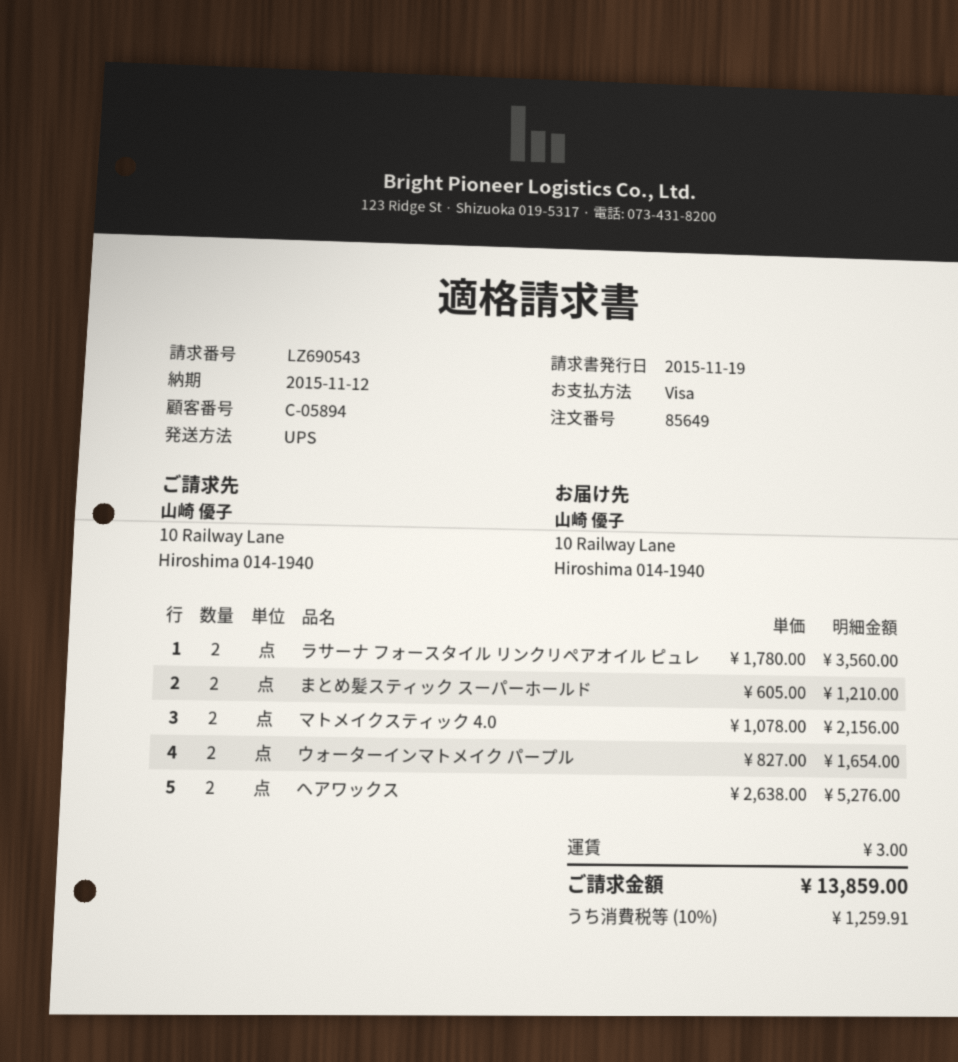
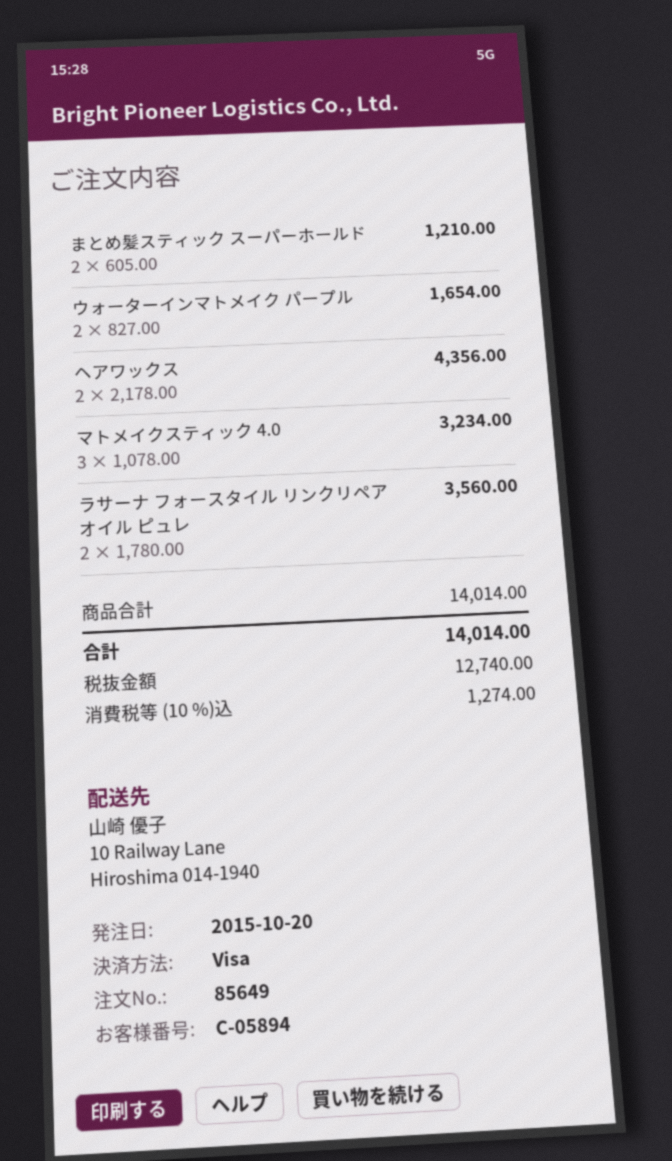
マトメイクスティック 4.0: 2 x 1078.00 = 2156.00 -> 3 x 1078.00 = 3234.00
ヘアワックス: 2 x 2638.00 = 5276.00 -> 2 x 2178.00 = 4356.00
shipping: 3.00 -> none
tax: 10% = 1259.91 -> 10% = 1274.00
total: 13859.00 -> 14014.00

